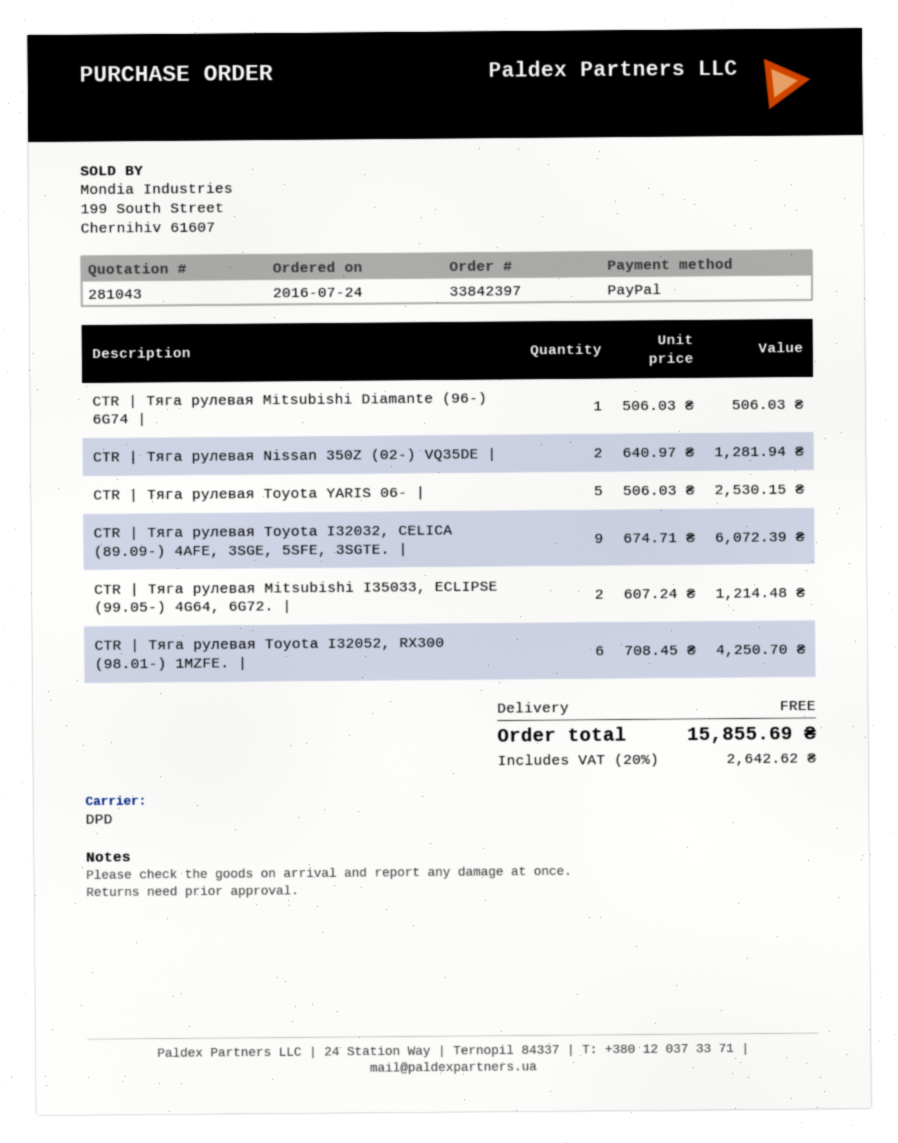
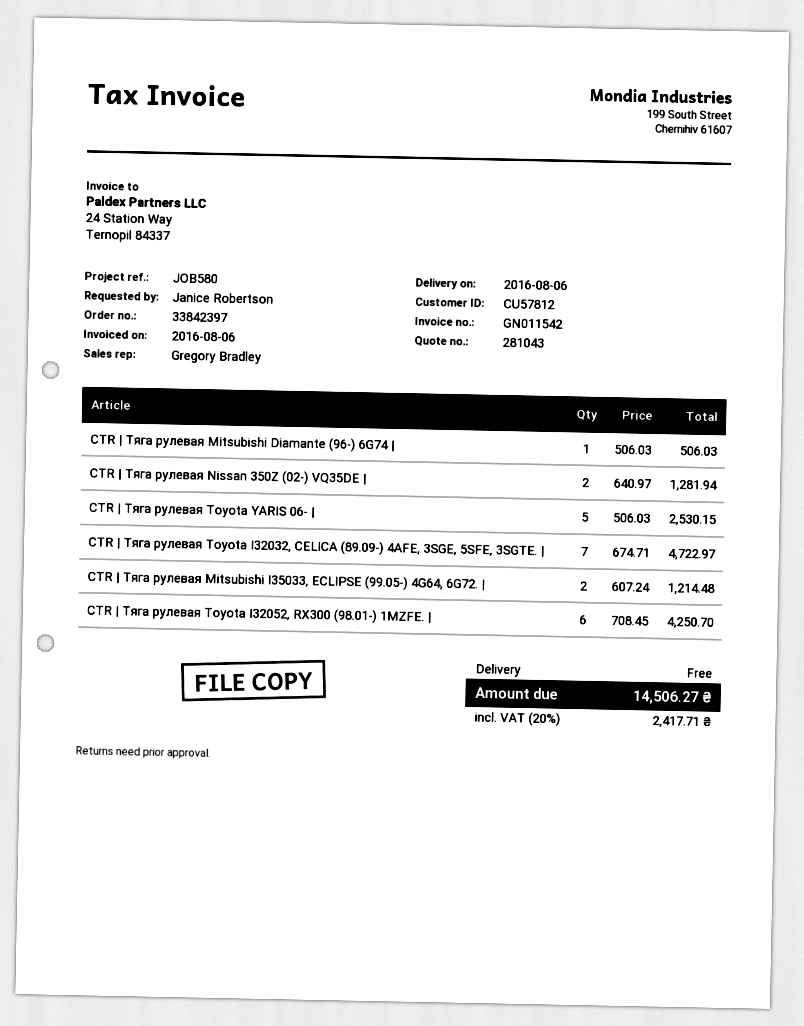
CTR | Тяга рулевая Toyota I32032, CELICA (89.09-) 4AFE, 3SGE, 5SFE, 3SGTE. |: 9 x 674.71 = 6072.39 -> 7 x 674.71 = 4722.97
tax: 20% = 2642.62 -> 20% = 2417.71
total: 15855.69 -> 14506.27

